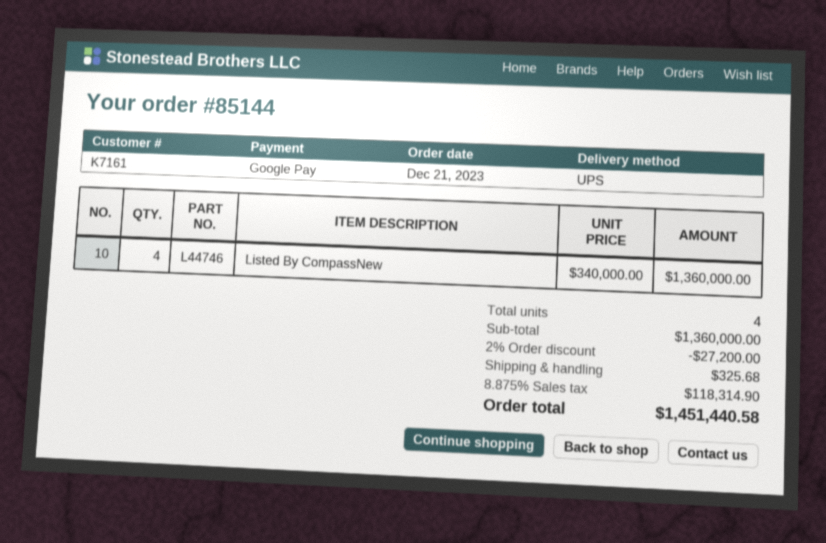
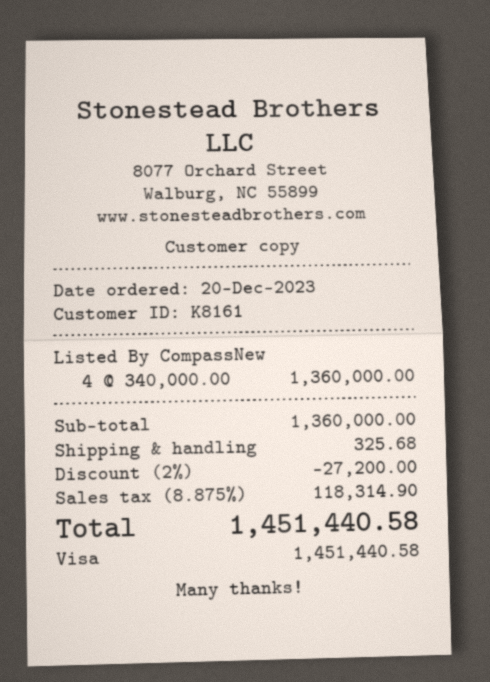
order date: 2023-12-21 -> 2023-12-20
customer number: K7161 -> K8161
payment method: Google Pay -> Visa

